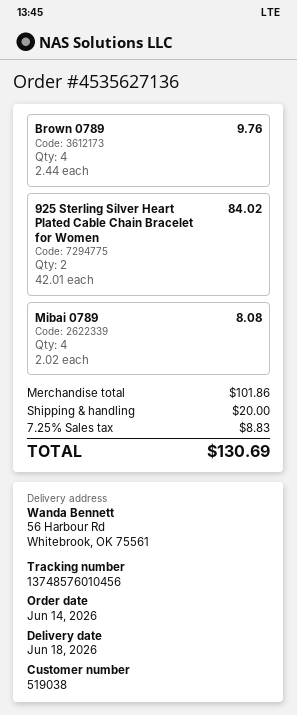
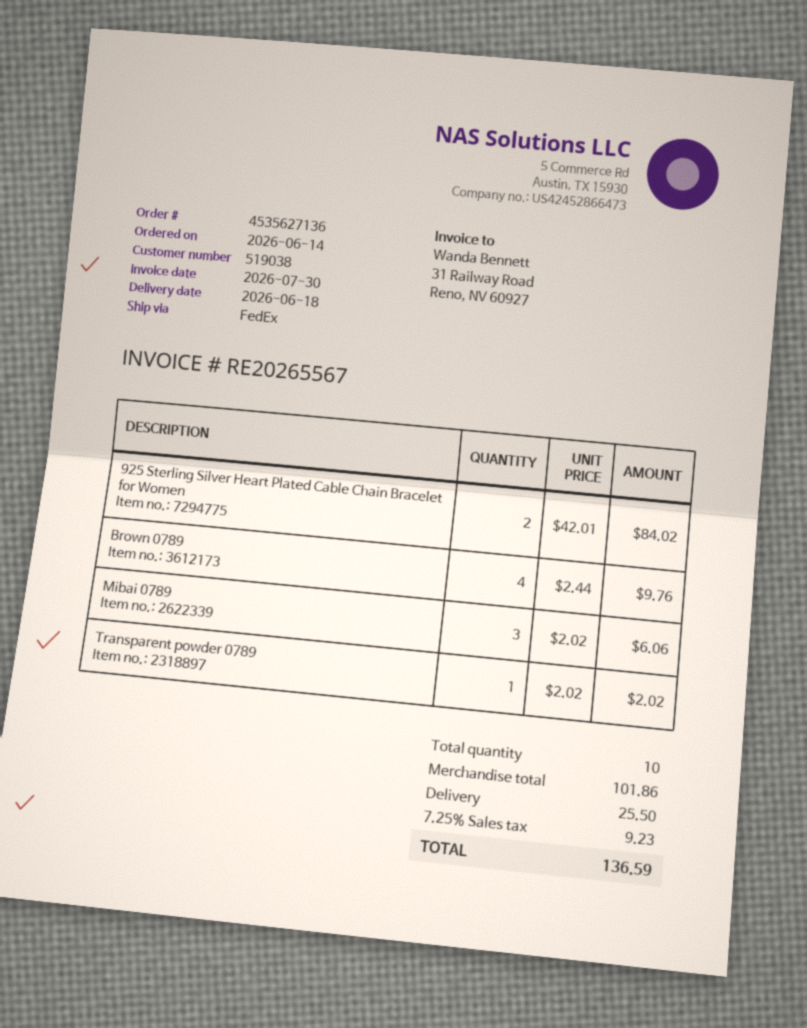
Mibai 0789: 4 x 2.02 = 8.08 -> 3 x 2.02 = 6.06
Transparent powder 0789: none -> 1 x 2.02 = 2.02
shipping: 20.00 -> 25.50
tax: 7.25% = 8.83 -> 7.25% = 9.23
total: 130.69 -> 136.59

